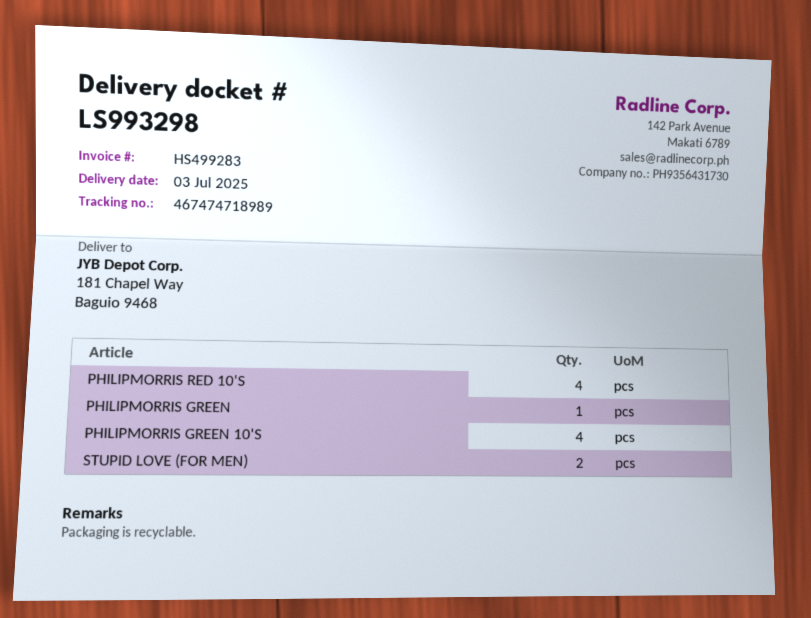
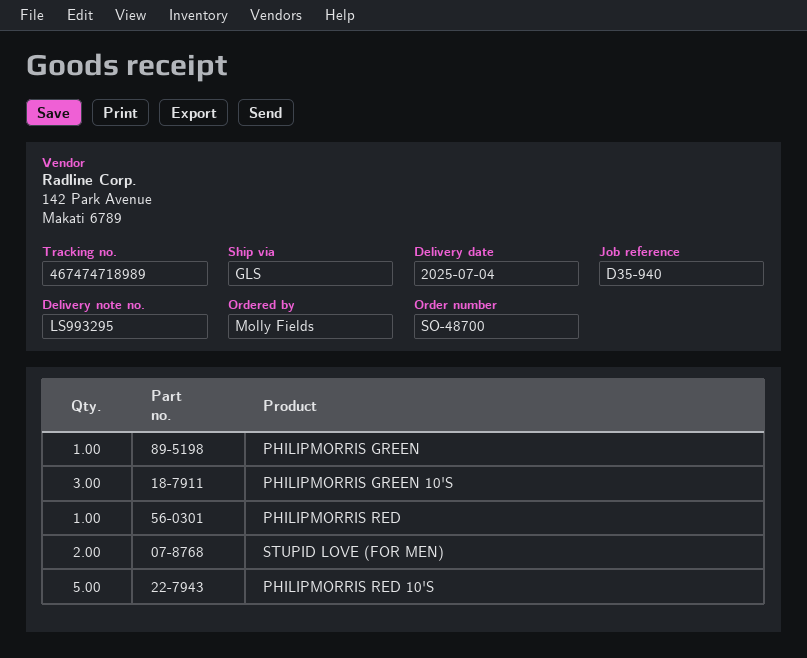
delivery note number: LS993298 -> LS993295
delivery date: 2025-07-03 -> 2025-07-04
PHILIPMORRIS RED 10'S: 4 -> 5
PHILIPMORRIS GREEN 10'S: 4 -> 3
PHILIPMORRIS RED: none -> 1

